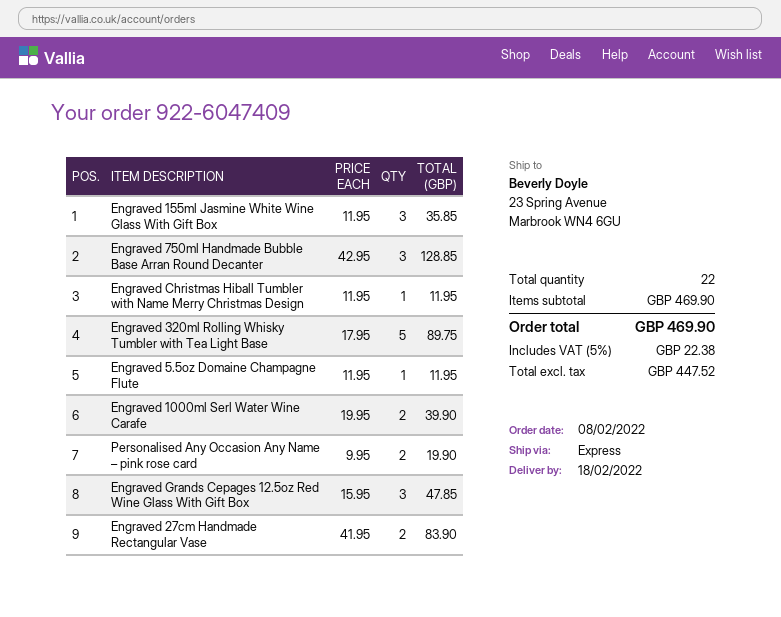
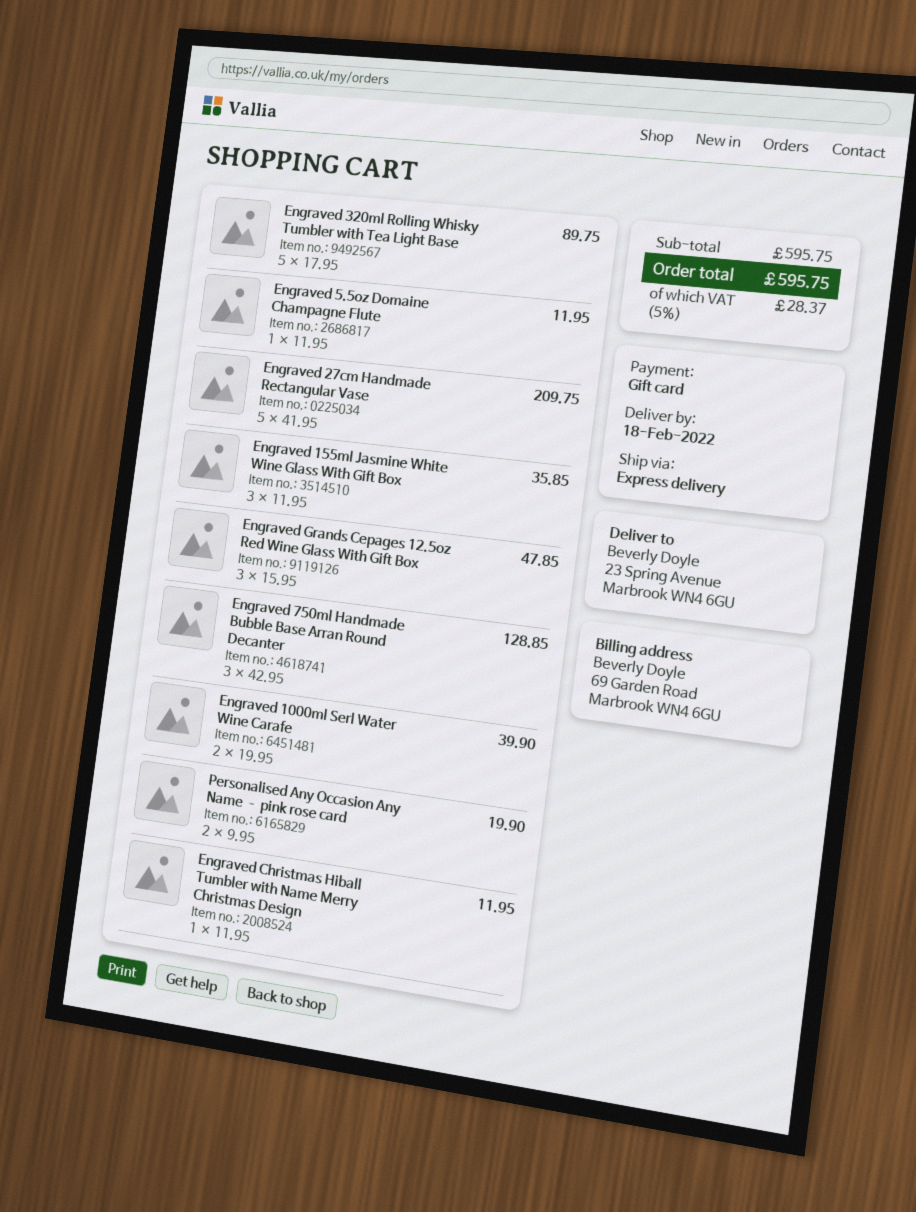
Engraved 27cm Handmade Rectangular Vase: 2 x 41.95 = 83.90 -> 5 x 41.95 = 209.75
subtotal: 469.90 -> 595.75
tax: 5% = 22.38 -> 5% = 28.37
total: 469.90 -> 595.75

